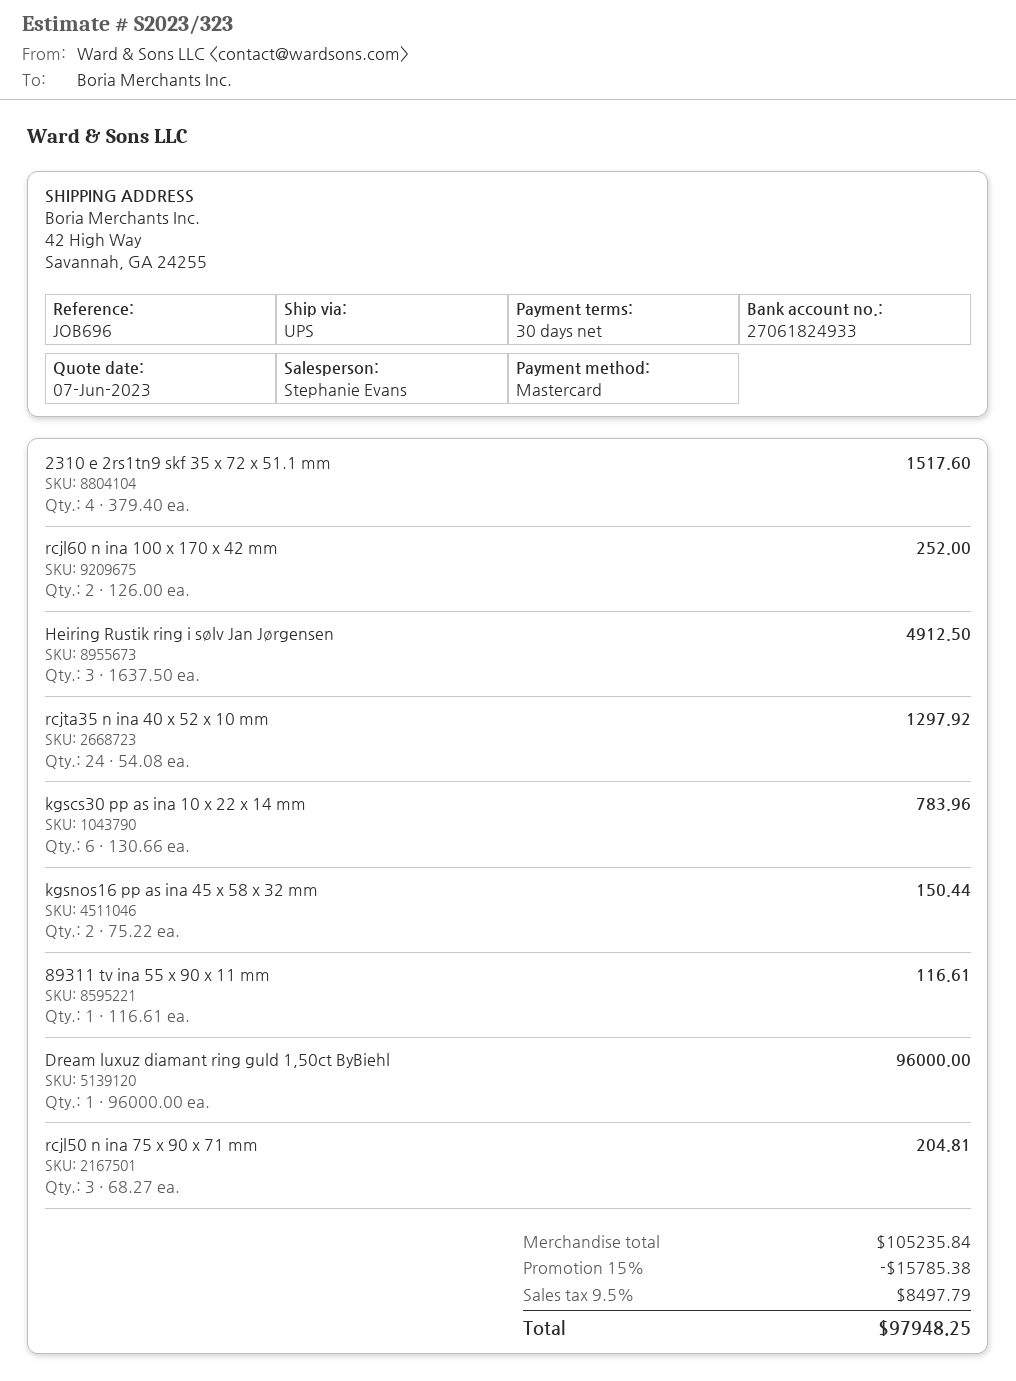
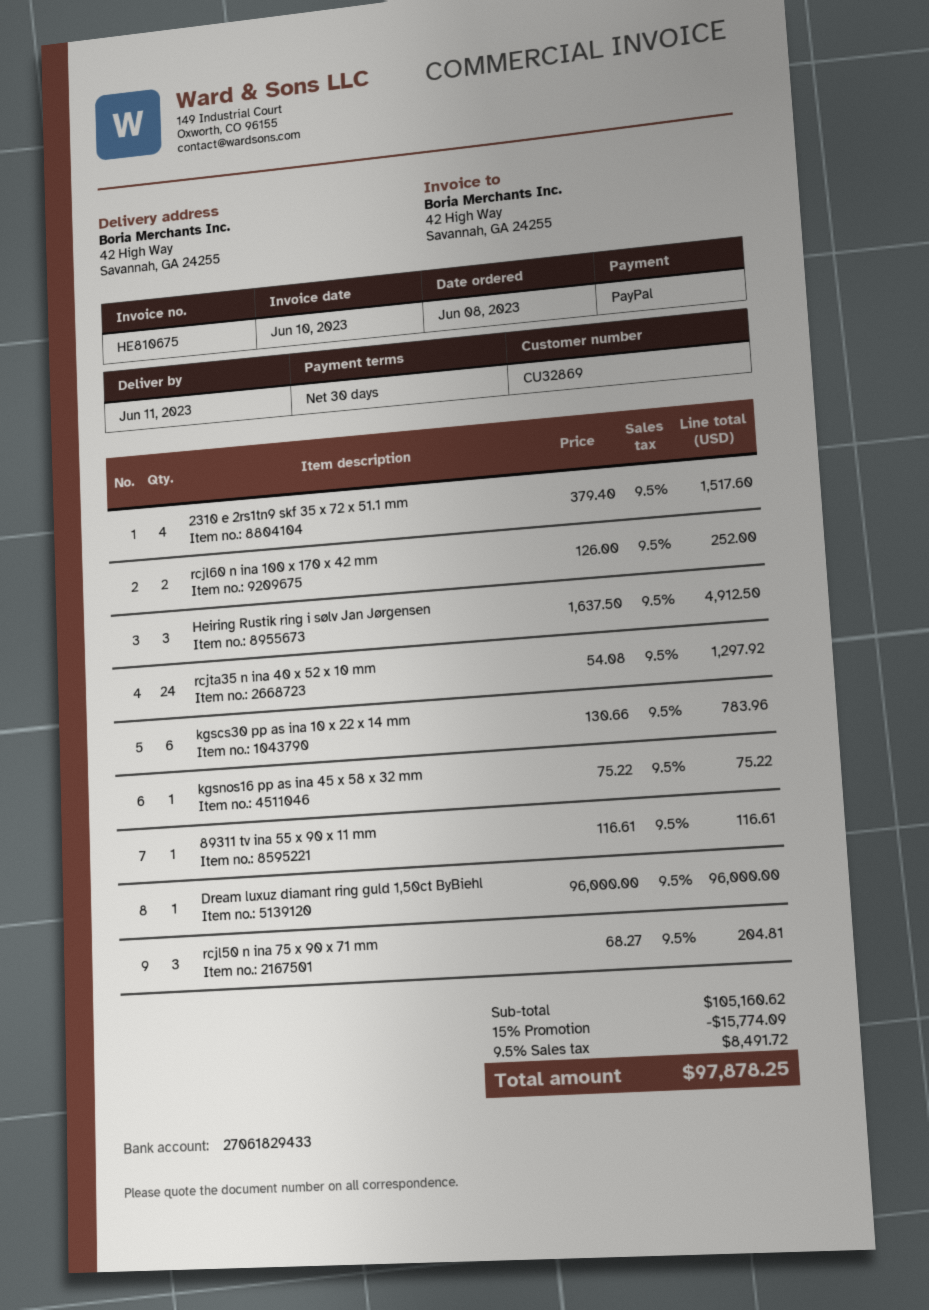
payment method: Mastercard -> PayPal
bank account: 27061824933 -> 27061829433
kgsnos16 pp as ina 45 x 58 x 32 mm: 2 x 75.22 = 150.44 -> 1 x 75.22 = 75.22
subtotal: 105235.84 -> 105160.62
discount: 15% = 15785.38 -> 15% = 15774.09
tax: 9.5% = 8497.79 -> 9.5% = 8491.72
total: 97948.25 -> 97878.25

